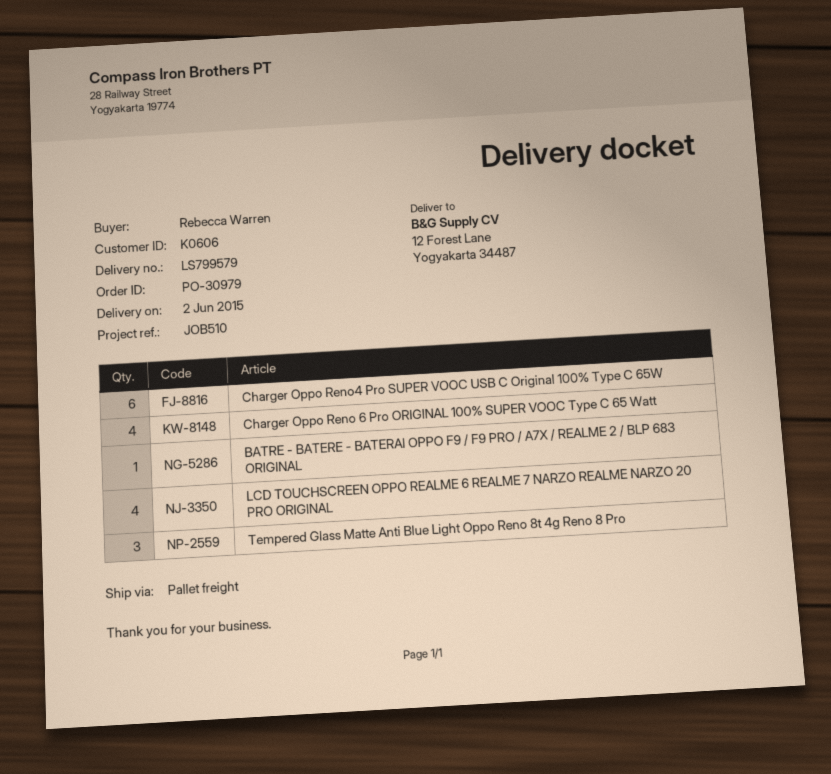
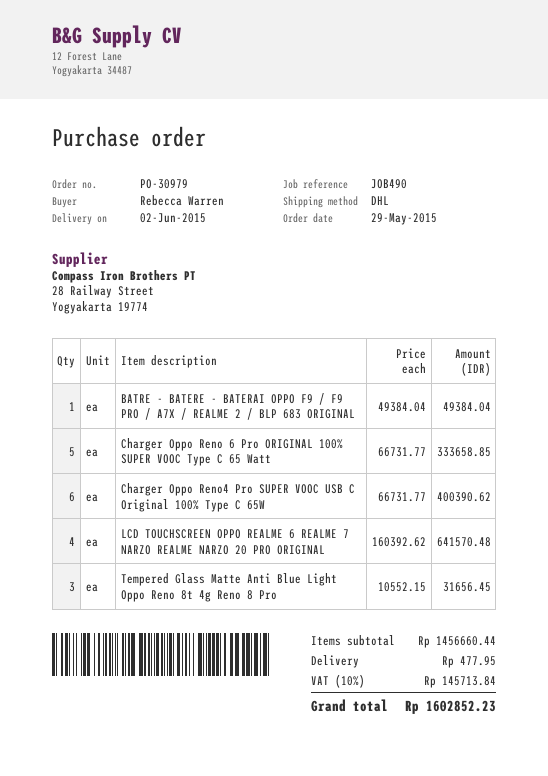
reference: JOB510 -> JOB490
shipping method: pallet freight -> DHL
Charger Oppo Reno 6 Pro ORIGINAL 100% SUPER VOOC Type C 65 Watt: 4 -> 5

